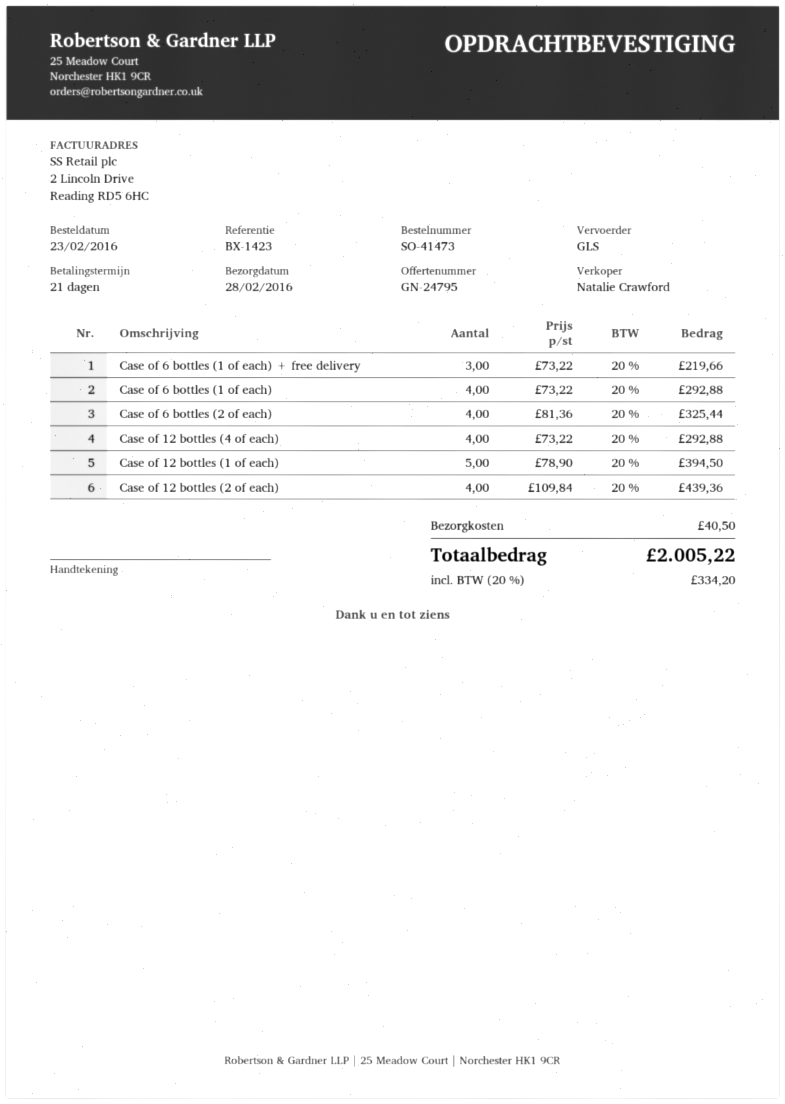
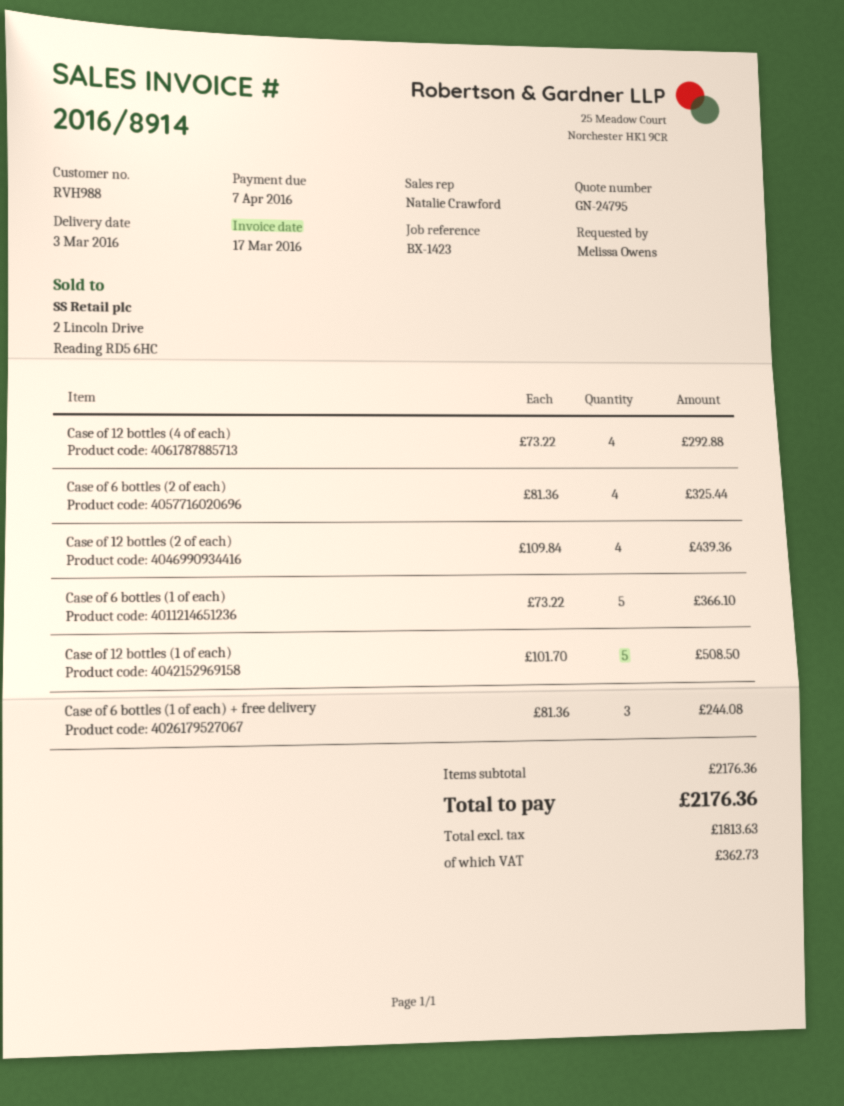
delivery date: 2016-02-28 -> 2016-03-03
Case of 6 bottles (1 of each) + free delivery: 3 x 73.22 = 219.66 -> 3 x 81.36 = 244.08
Case of 6 bottles (1 of each): 4 x 73.22 = 292.88 -> 5 x 73.22 = 366.10
Case of 12 bottles (1 of each): 5 x 78.90 = 394.50 -> 5 x 101.70 = 508.50
shipping: 40.50 -> none
tax: 334.20 -> 362.73
total: 2005.22 -> 2176.36

